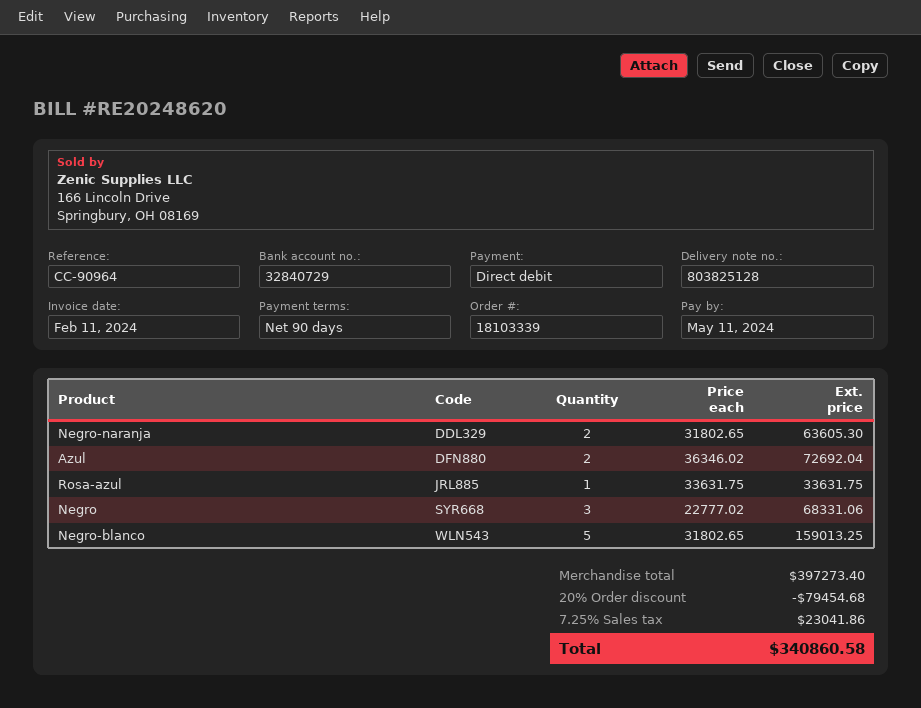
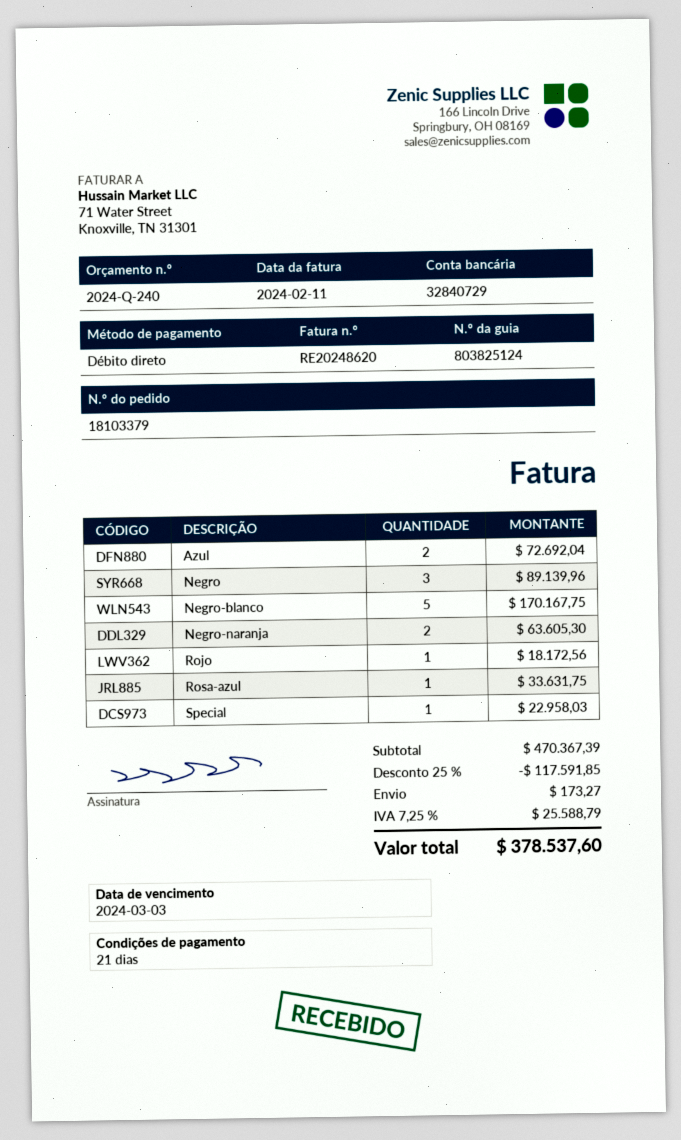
order number: 18103339 -> 18103379
delivery note number: 803825128 -> 803825124
payment terms: 90 days -> 21 days
due date: 2024-05-11 -> 2024-03-03
Negro: 3 for 68331.06 -> 3 for 89139.96
Negro-blanco: 5 for 159013.25 -> 5 for 170167.75
Rojo: none -> 1 for 18172.56
Special: none -> 1 for 22958.03
subtotal: 397273.40 -> 470367.39
discount: 20% = 79454.68 -> 25% = 117591.85
shipping: none -> 173.27
tax: 7.25% = 23041.86 -> 7.25% = 25588.79
total: 340860.58 -> 378537.60

